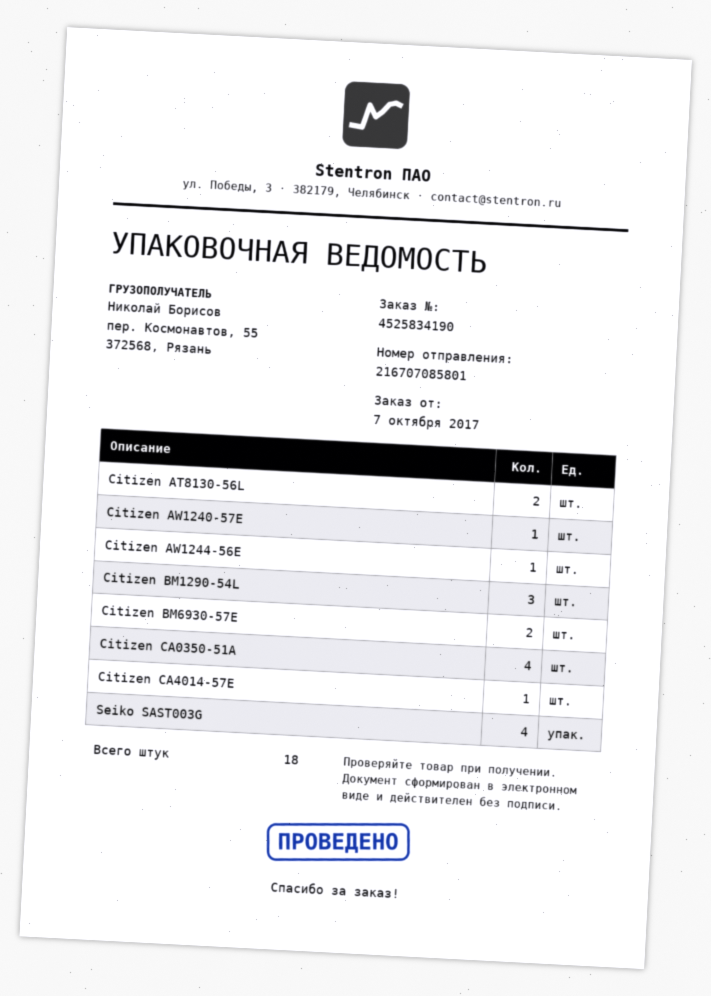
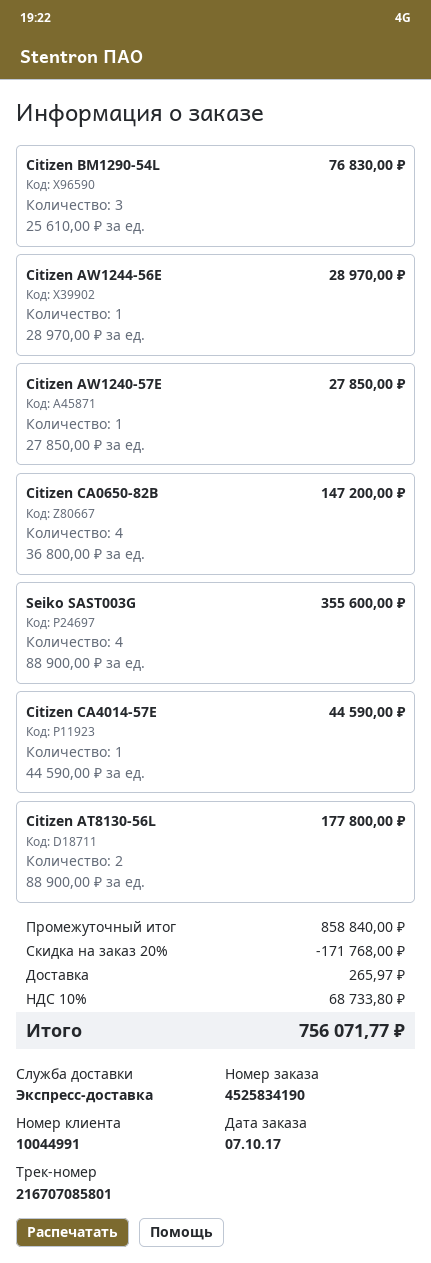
Citizen BM6930-57E: 2 -> none
Citizen CA0350-51A: 4 -> none
Citizen CA0650-82B: none -> 4

